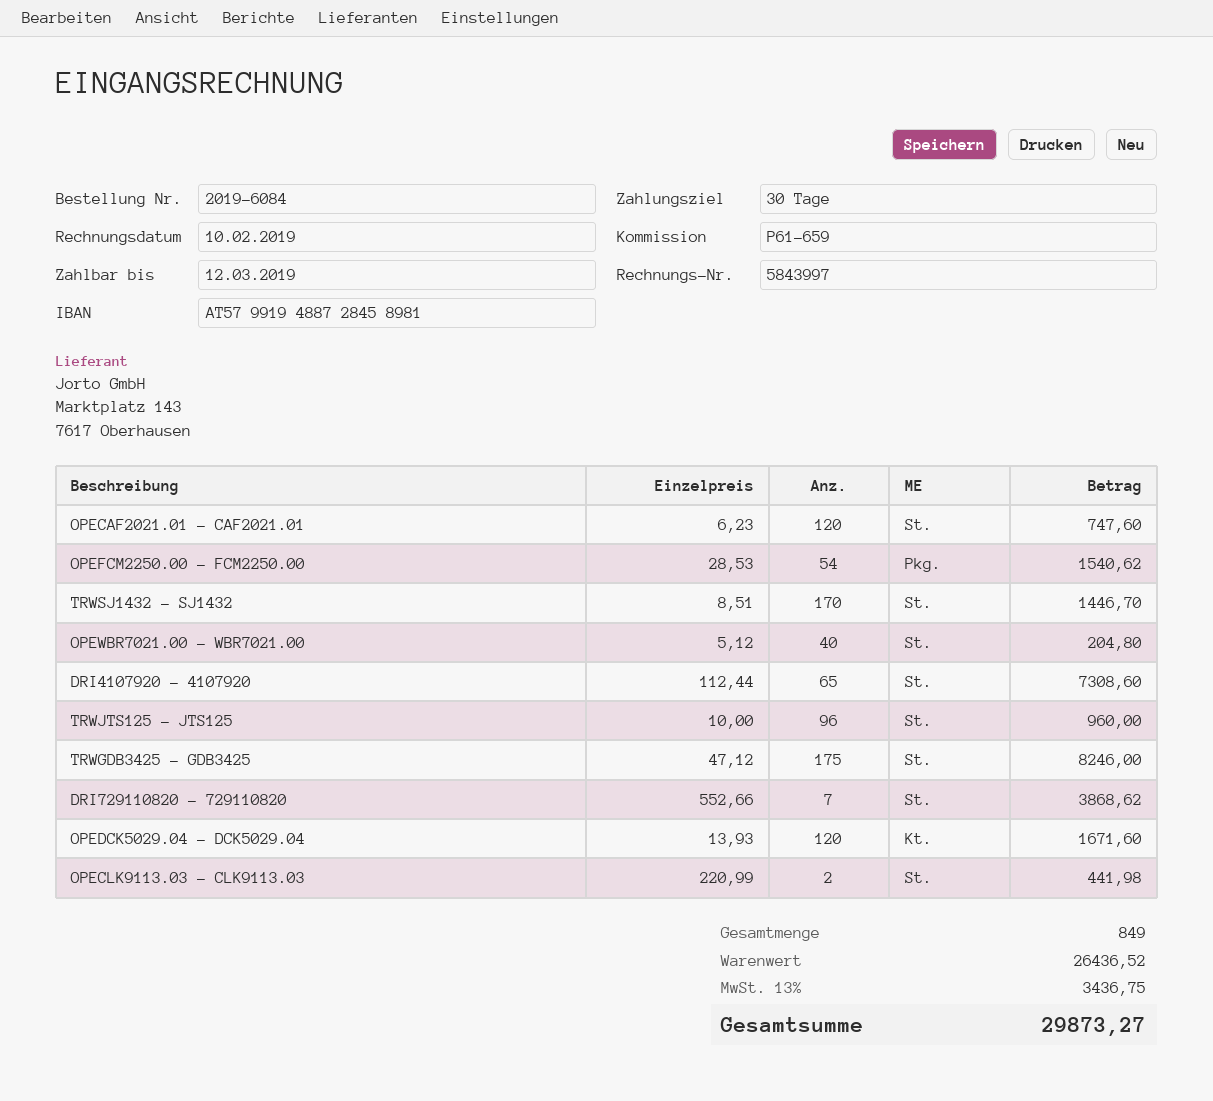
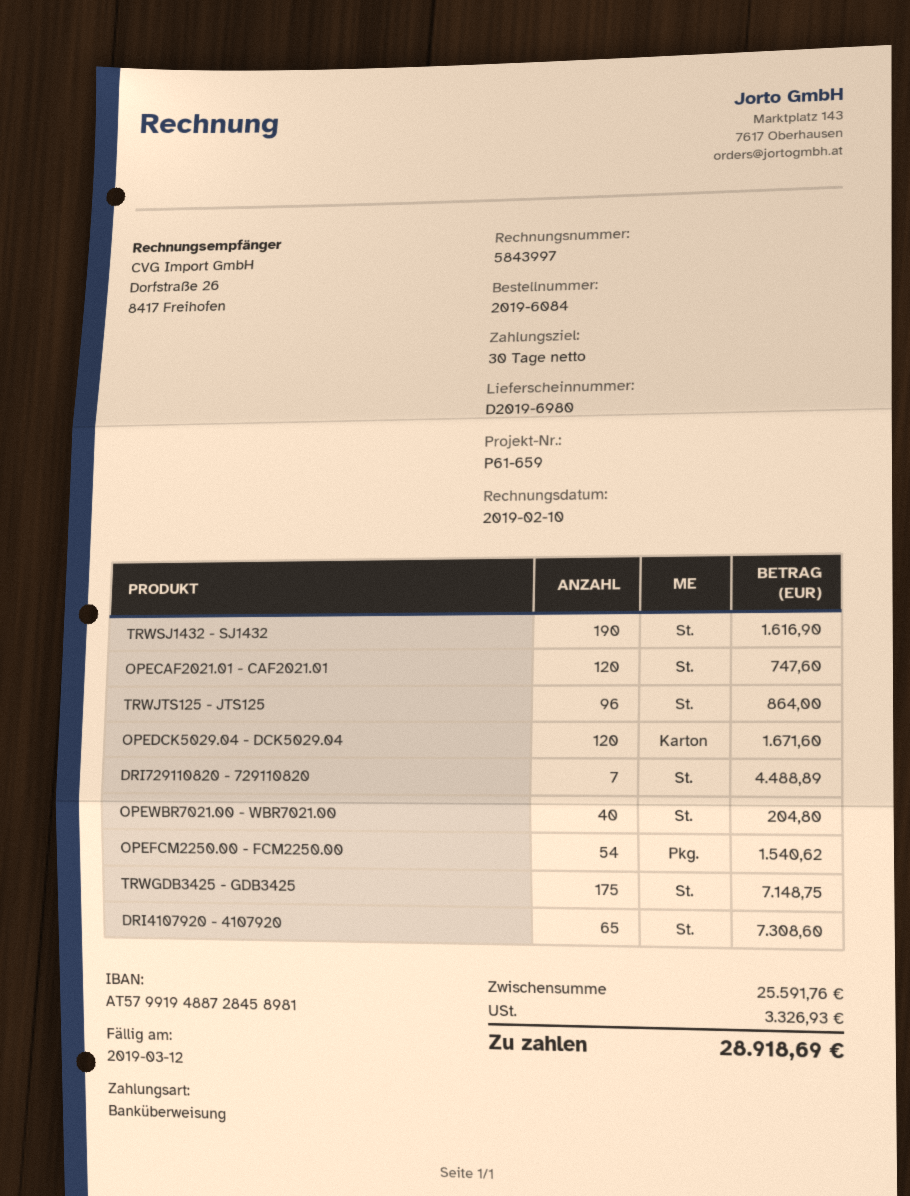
TRWSJ1432 - SJ1432: 170 for 1446.70 -> 190 for 1616.90
TRWJTS125 - JTS125: 96 for 960.00 -> 96 for 864.00
TRWGDB3425 - GDB3425: 175 for 8246.00 -> 175 for 7148.75
DRI729110820 - 729110820: 7 for 3868.62 -> 7 for 4488.89
OPECLK9113.03 - CLK9113.03: 2 for 441.98 -> none
subtotal: 26436.52 -> 25591.76
tax: 3436.75 -> 3326.93
total: 29873.27 -> 28918.69

